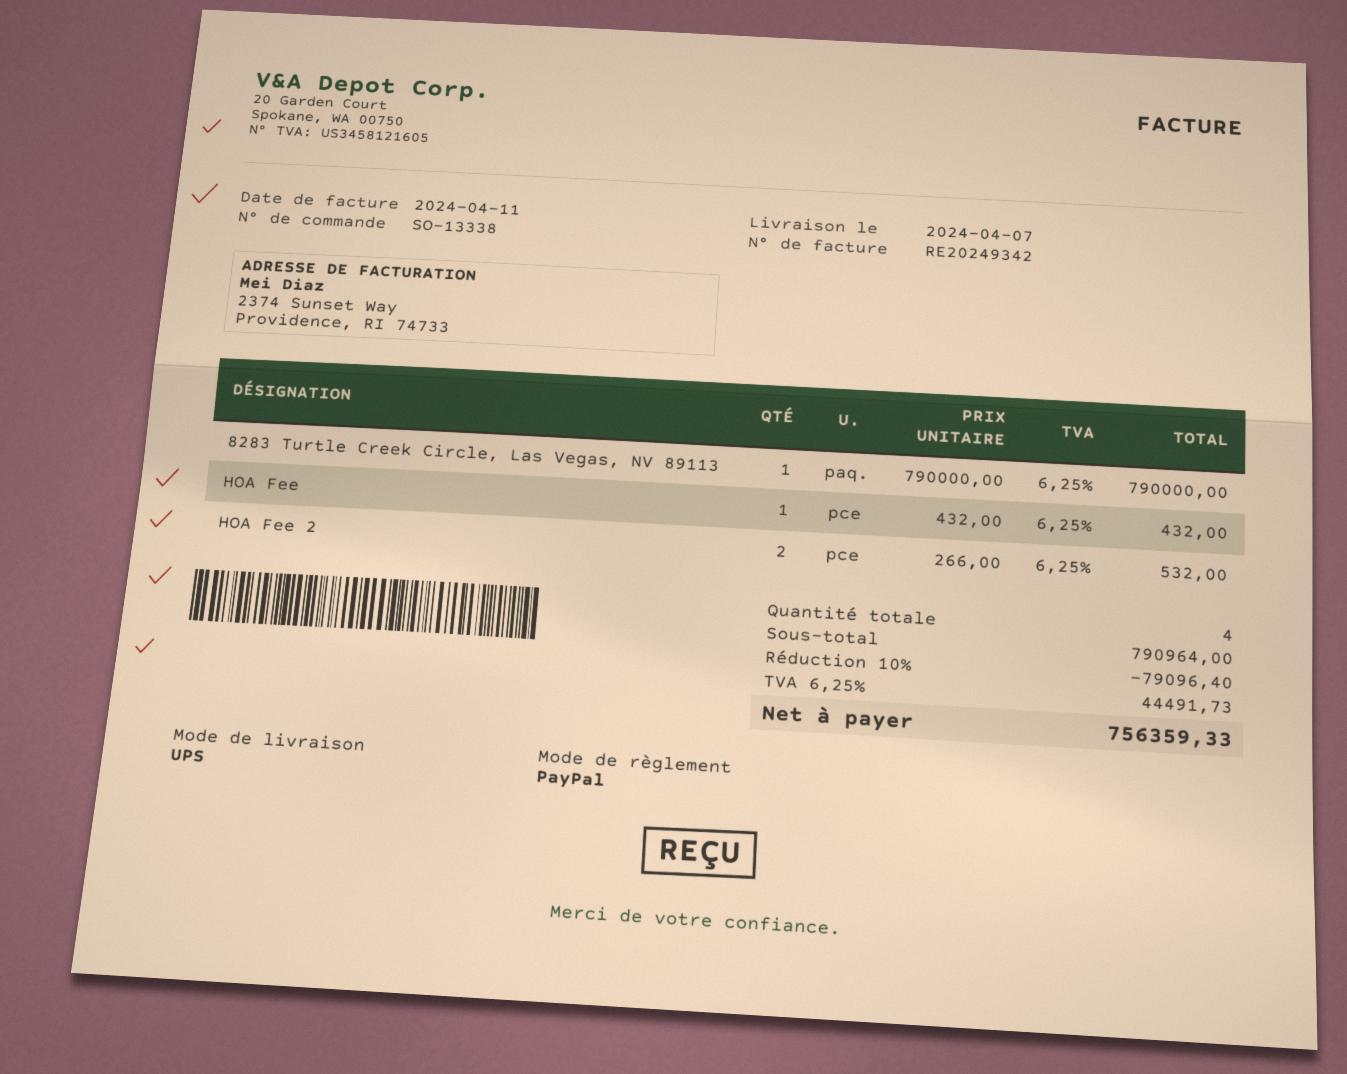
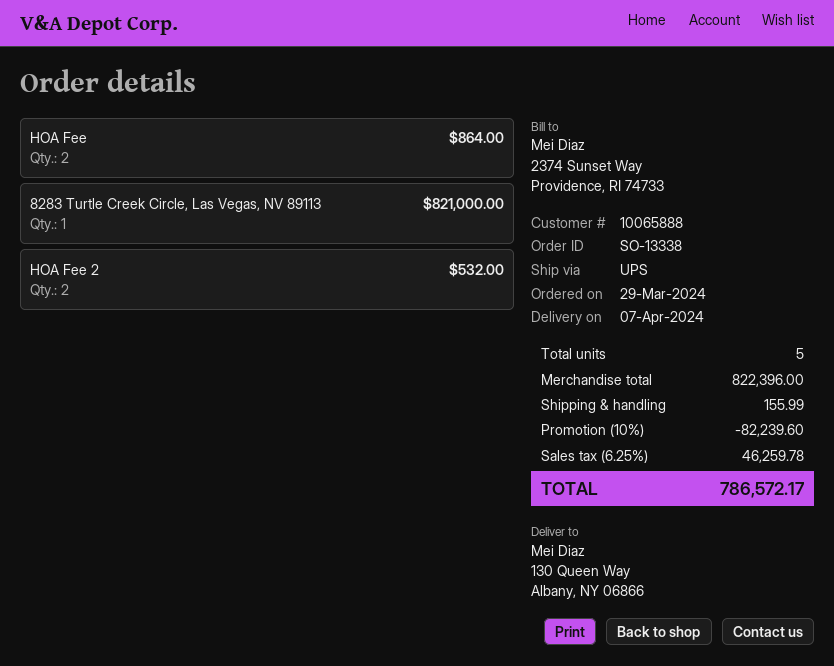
8283 Turtle Creek Circle, Las Vegas, NV 89113: 1 for 790000.00 -> 1 for 821000.00
HOA Fee: 1 for 432.00 -> 2 for 864.00
total quantity: 4 -> 5
subtotal: 790964.00 -> 822396.00
discount: 10% = 79096.40 -> 10% = 82239.60
shipping: none -> 155.99
tax: 6.25% = 44491.73 -> 6.25% = 46259.78
total: 756359.33 -> 786572.17

